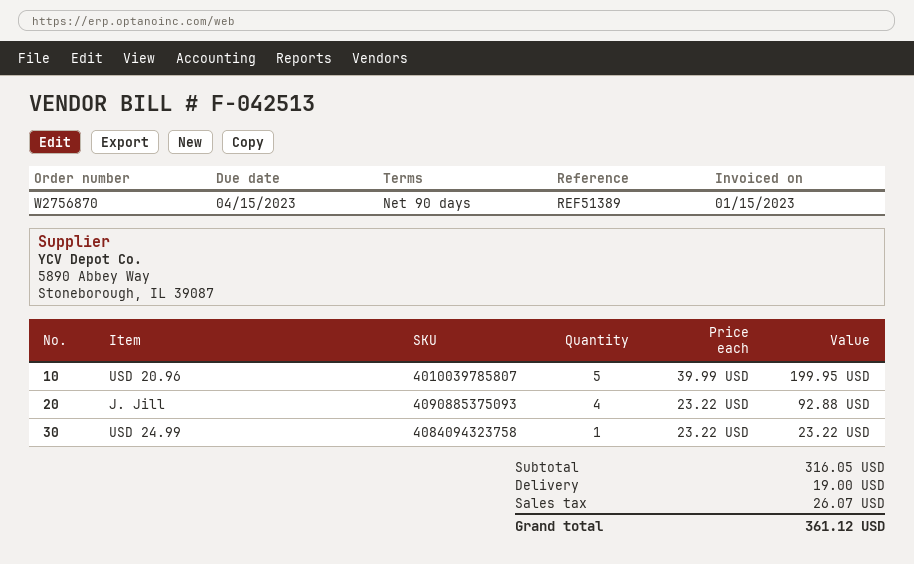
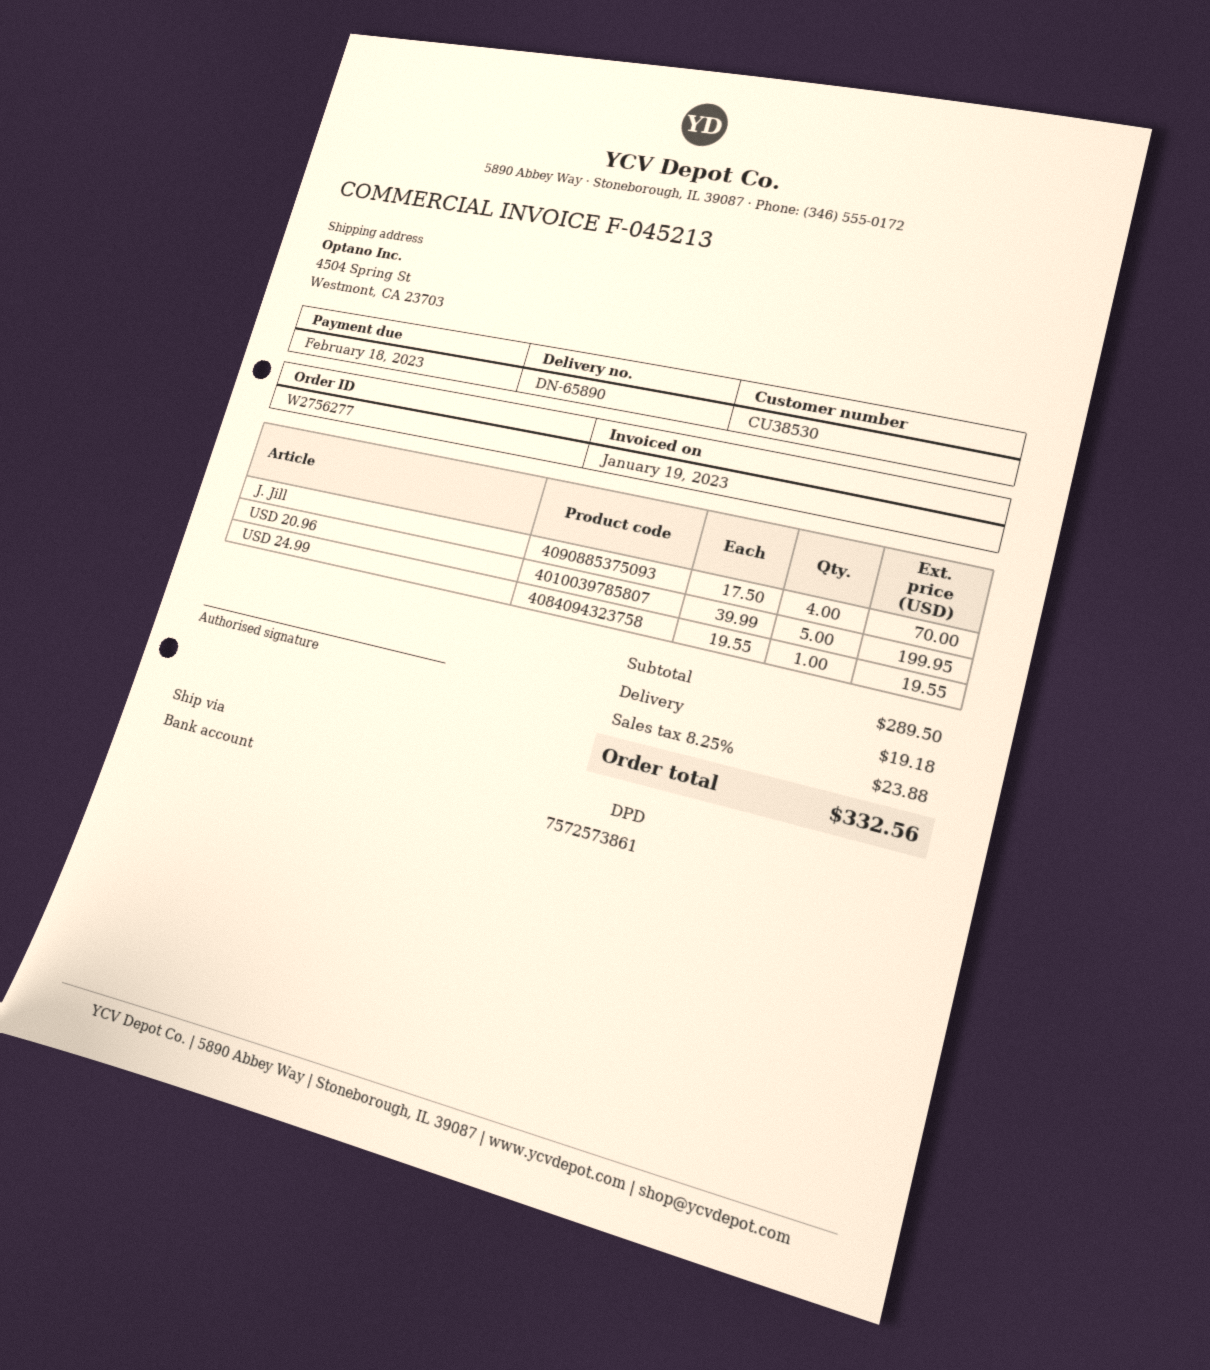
order number: W2756870 -> W2756277
invoice number: F-042513 -> F-045213
invoice date: 2023-01-15 -> 2023-01-19
due date: 2023-04-15 -> 2023-02-18
J. Jill: 4 x 23.22 = 92.88 -> 4 x 17.50 = 70.00
USD 24.99: 1 x 23.22 = 23.22 -> 1 x 19.55 = 19.55
subtotal: 316.05 -> 289.50
shipping: 19.00 -> 19.18
tax: 26.07 -> 23.88
total: 361.12 -> 332.56

